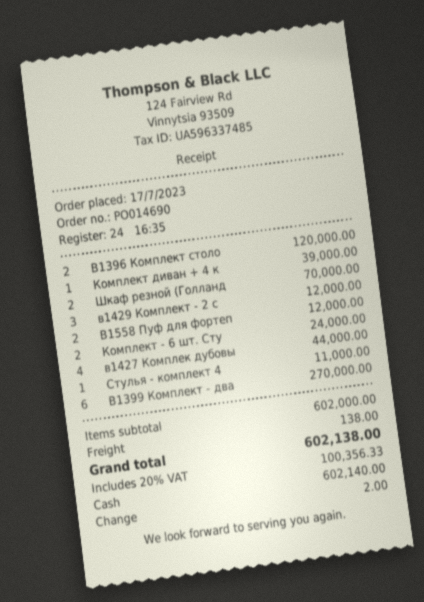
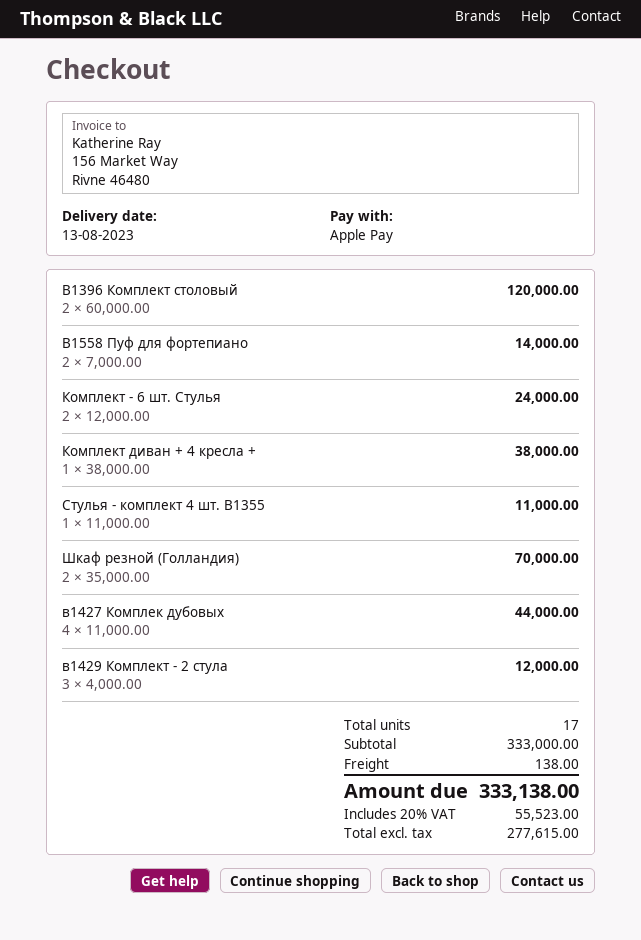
payment method: cash -> Apple Pay
Комплект диван + 4 к: 1 for 39000.00 -> 1 for 38000.00
В1558 Пуф для фортеп: 2 for 12000.00 -> 2 for 14000.00
В1399 Комплект - два: 6 for 270000.00 -> none
subtotal: 602000.00 -> 333000.00
tax: 20% = 100356.33 -> 20% = 55523.00
total: 602138.00 -> 333138.00

